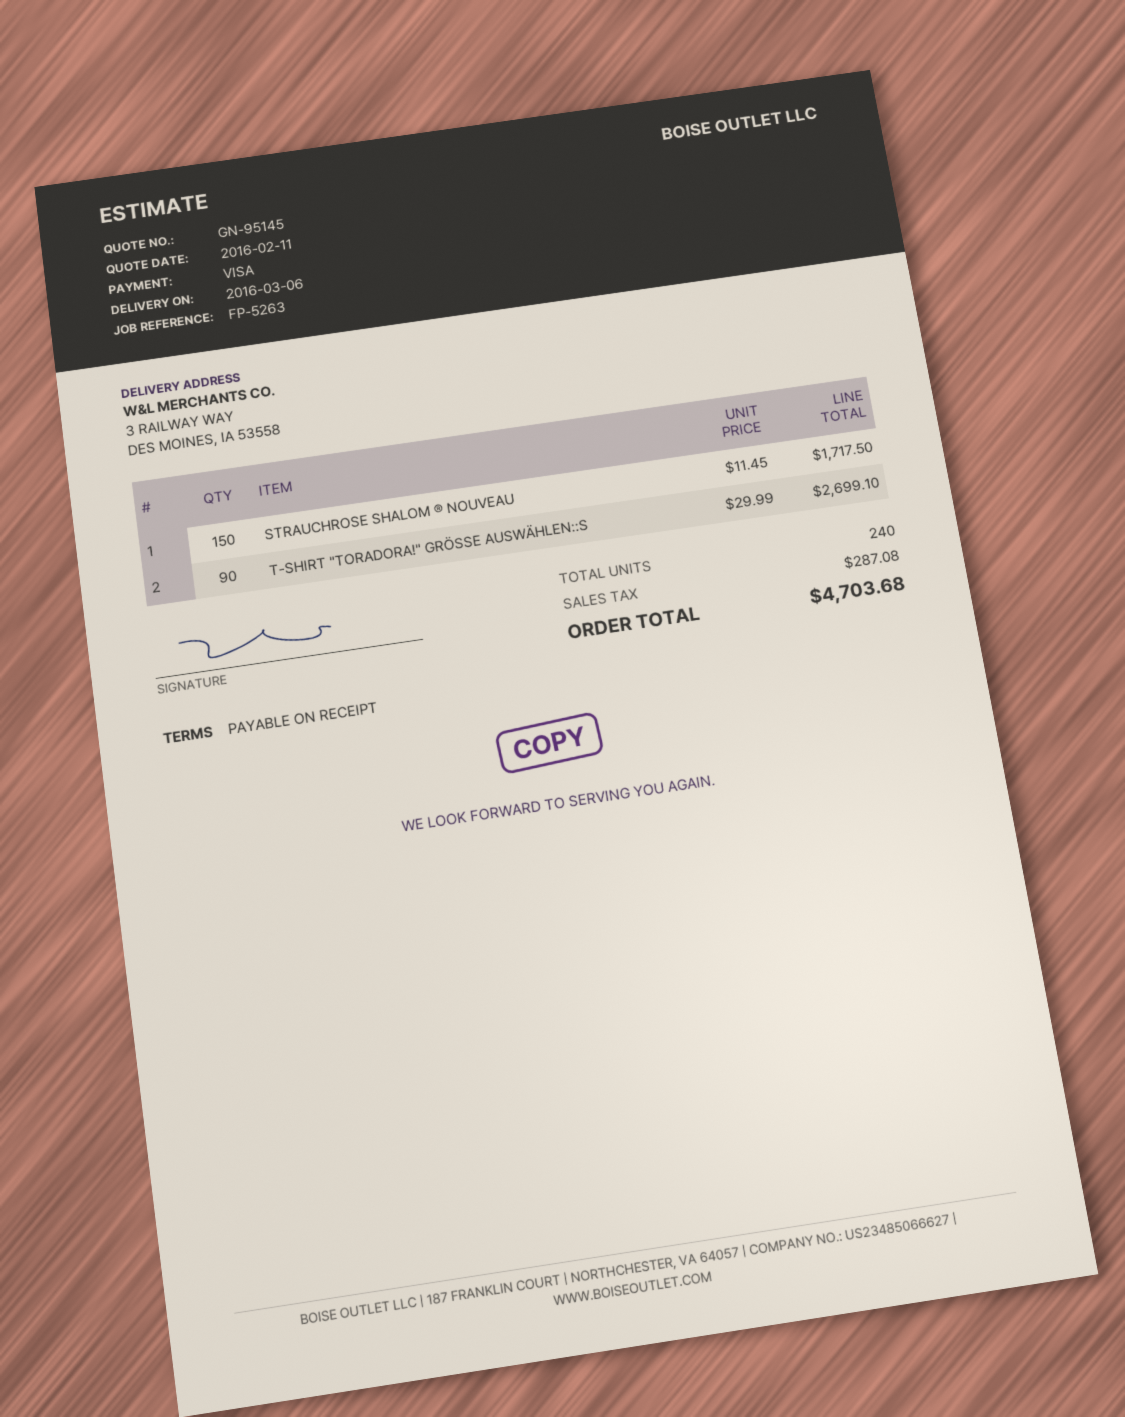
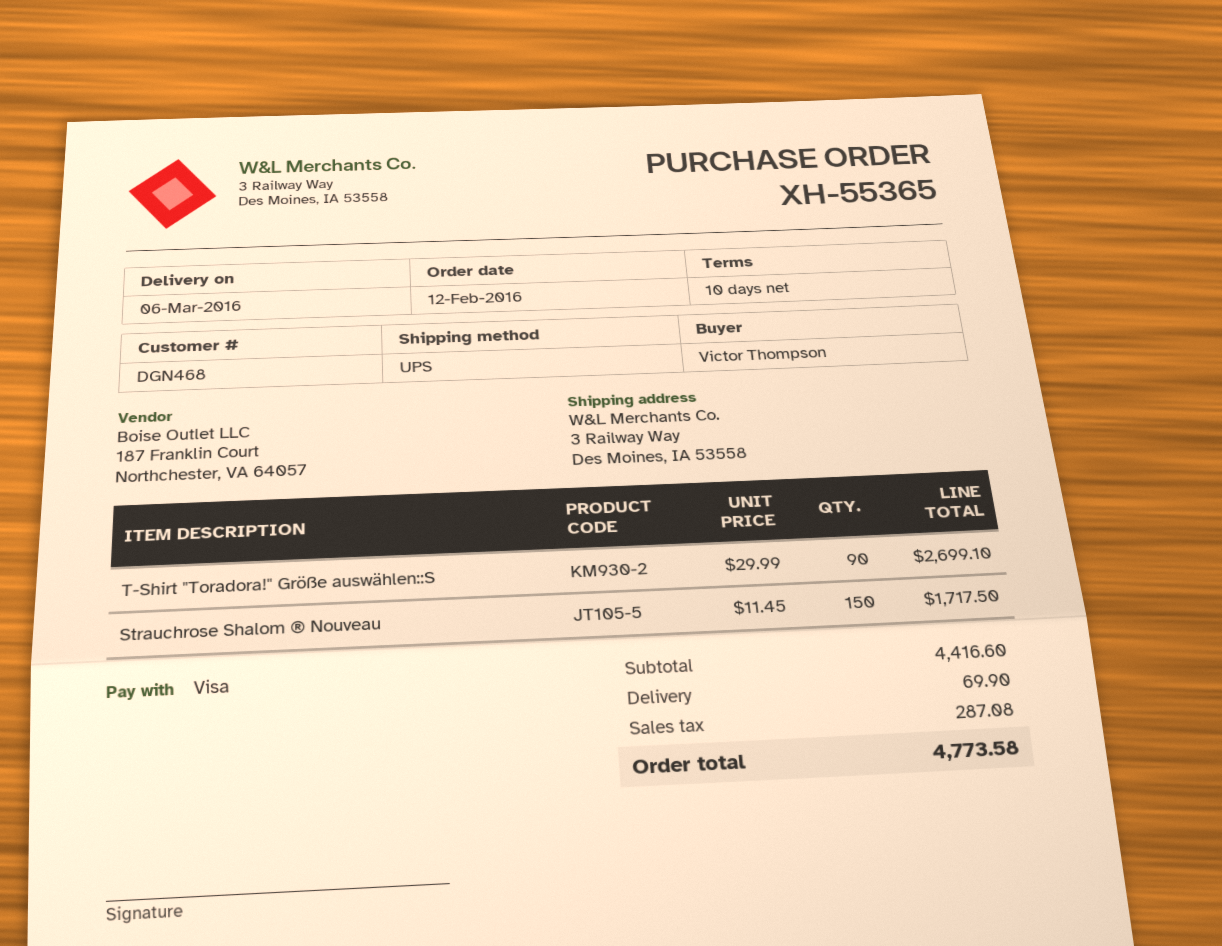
payment terms: on receipt -> 10 days
shipping: none -> 69.90
total: 4703.68 -> 4773.58

